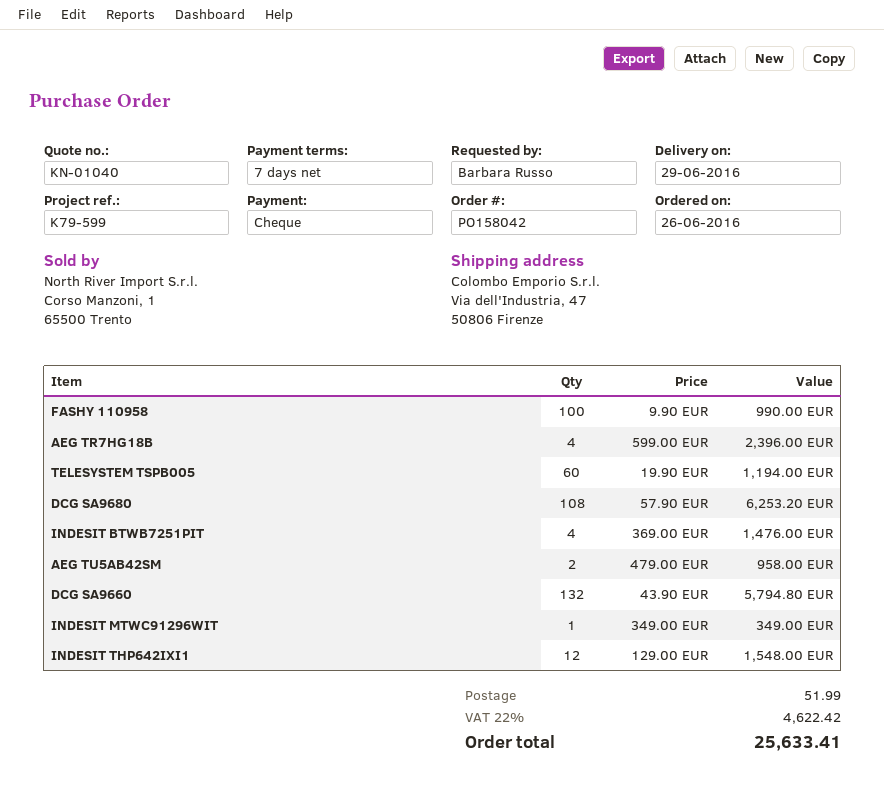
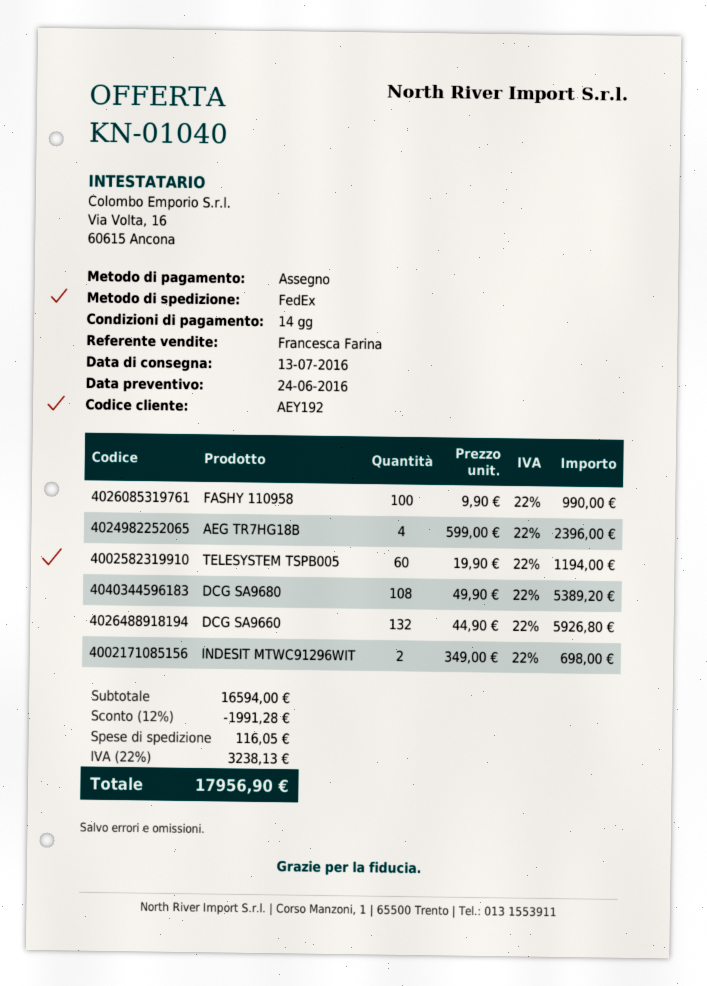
delivery date: 2016-06-29 -> 2016-07-13
payment terms: 7 days -> 14 days
DCG SA9680: 108 x 57.90 = 6253.20 -> 108 x 49.90 = 5389.20
INDESIT BTWB7251PIT: 4 x 369.00 = 1476.00 -> none
AEG TU5AB42SM: 2 x 479.00 = 958.00 -> none
DCG SA9660: 132 x 43.90 = 5794.80 -> 132 x 44.90 = 5926.80
INDESIT MTWC91296WIT: 1 x 349.00 = 349.00 -> 2 x 349.00 = 698.00
INDESIT THP642IXI1: 12 x 129.00 = 1548.00 -> none
discount: none -> 12% = 1991.28
shipping: 51.99 -> 116.05
tax: 22% = 4622.42 -> 22% = 3238.13
total: 25633.41 -> 17956.90

